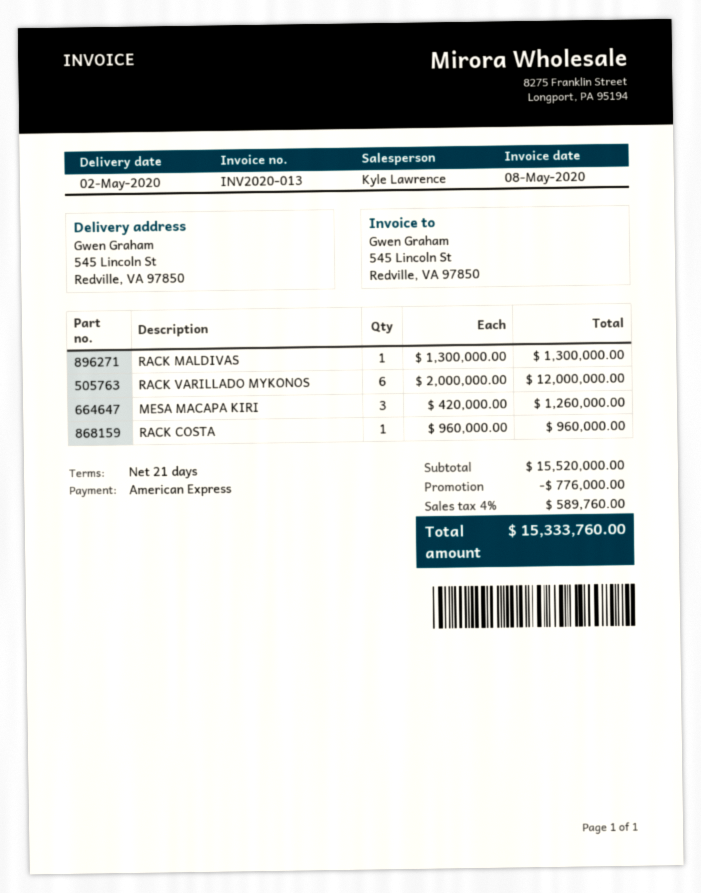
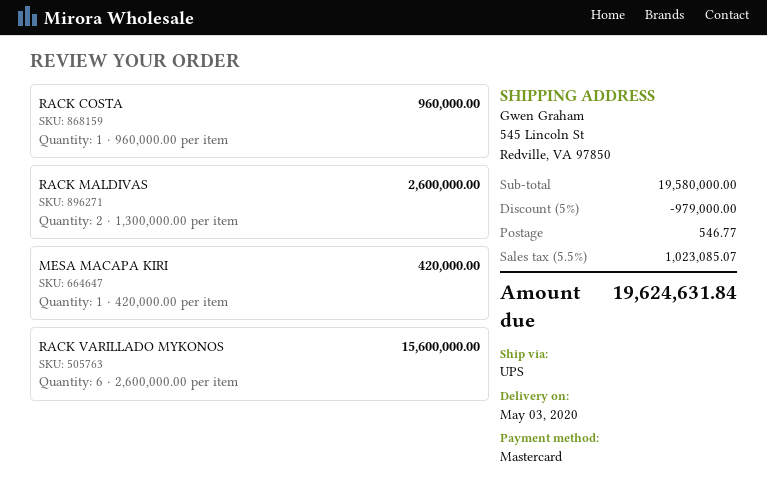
delivery date: 2020-05-02 -> 2020-05-03
payment method: American Express -> Mastercard
RACK MALDIVAS: 1 x 1300000.00 = 1300000.00 -> 2 x 1300000.00 = 2600000.00
RACK VARILLADO MYKONOS: 6 x 2000000.00 = 12000000.00 -> 6 x 2600000.00 = 15600000.00
MESA MACAPA KIRI: 3 x 420000.00 = 1260000.00 -> 1 x 420000.00 = 420000.00
subtotal: 15520000.00 -> 19580000.00
discount: 776000.00 -> 979000.00
shipping: none -> 546.77
tax: 4% = 589760.00 -> 5.5% = 1023085.07
total: 15333760.00 -> 19624631.84

